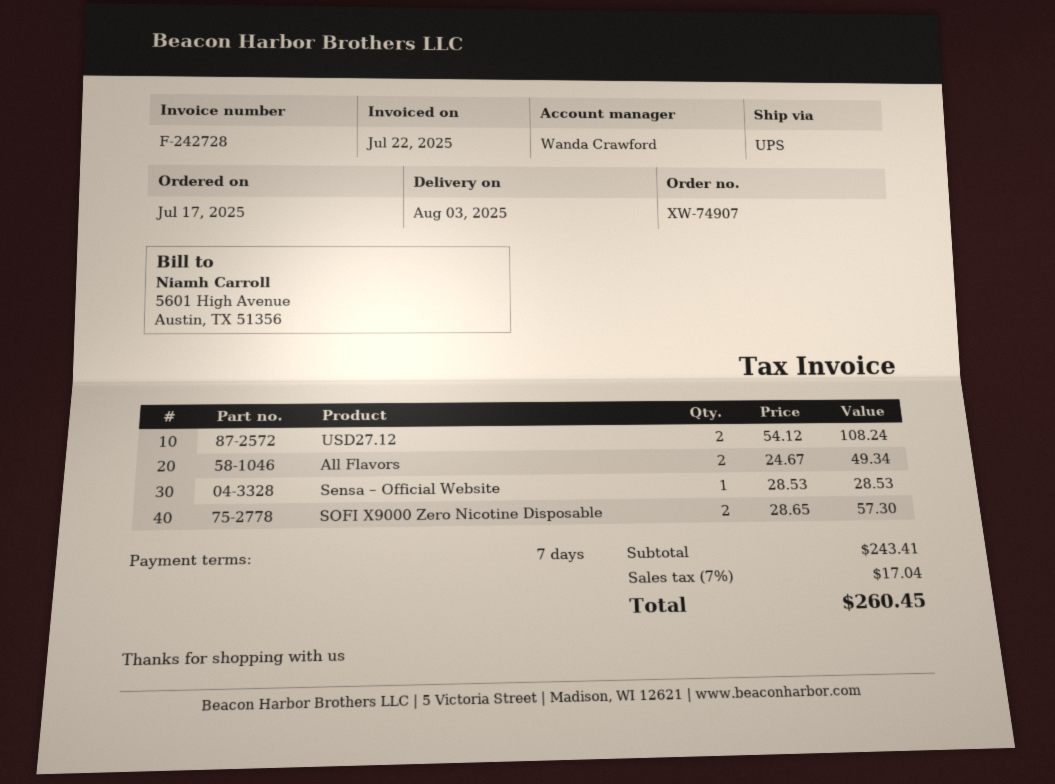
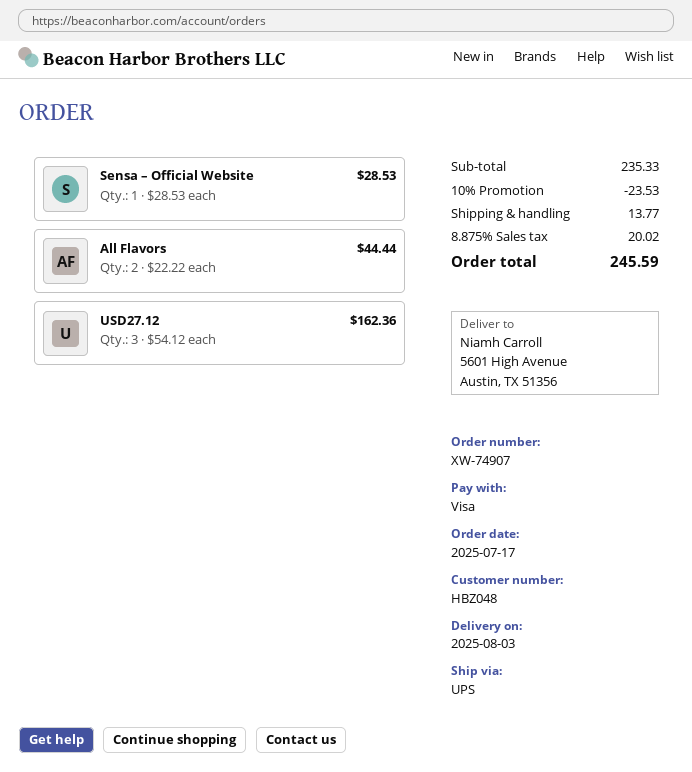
USD27.12: 2 x 54.12 = 108.24 -> 3 x 54.12 = 162.36
All Flavors: 2 x 24.67 = 49.34 -> 2 x 22.22 = 44.44
SOFI X9000 Zero Nicotine Disposable: 2 x 28.65 = 57.30 -> none
subtotal: 243.41 -> 235.33
discount: none -> 10% = 23.53
shipping: none -> 13.77
tax: 7% = 17.04 -> 8.875% = 20.02
total: 260.45 -> 245.59

